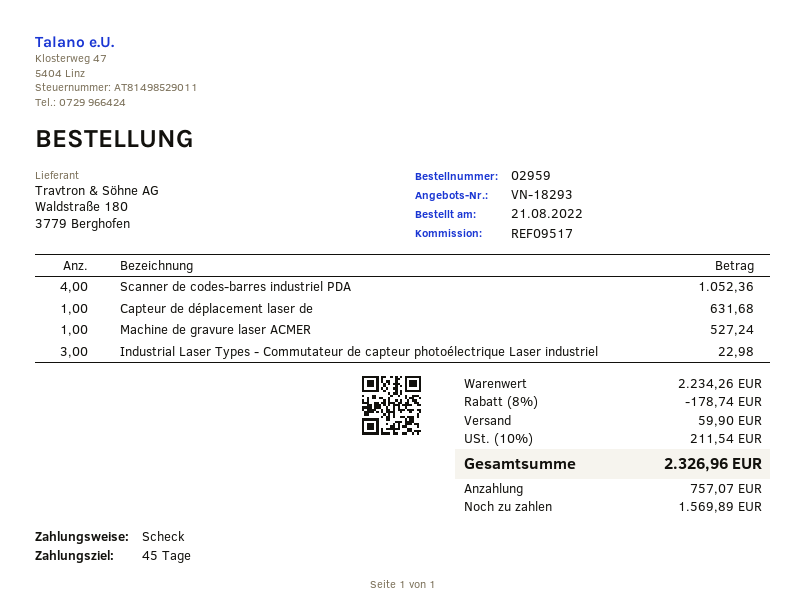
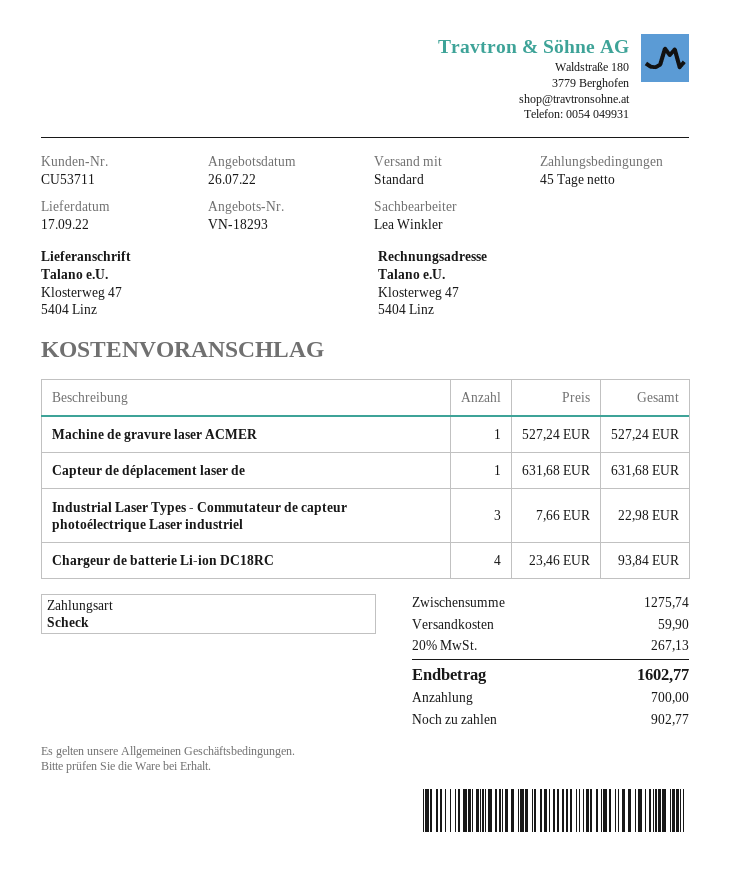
Scanner de codes-barres industriel PDA: 4 for 1052.36 -> none
Chargeur de batterie Li-ion DC18RC: none -> 4 for 93.84
subtotal: 2234.26 -> 1275.74
discount: 8% = 178.74 -> none
tax: 10% = 211.54 -> 20% = 267.13
total: 2326.96 -> 1602.77
deposit: 757.07 -> 700.00
balance: 1569.89 -> 902.77

